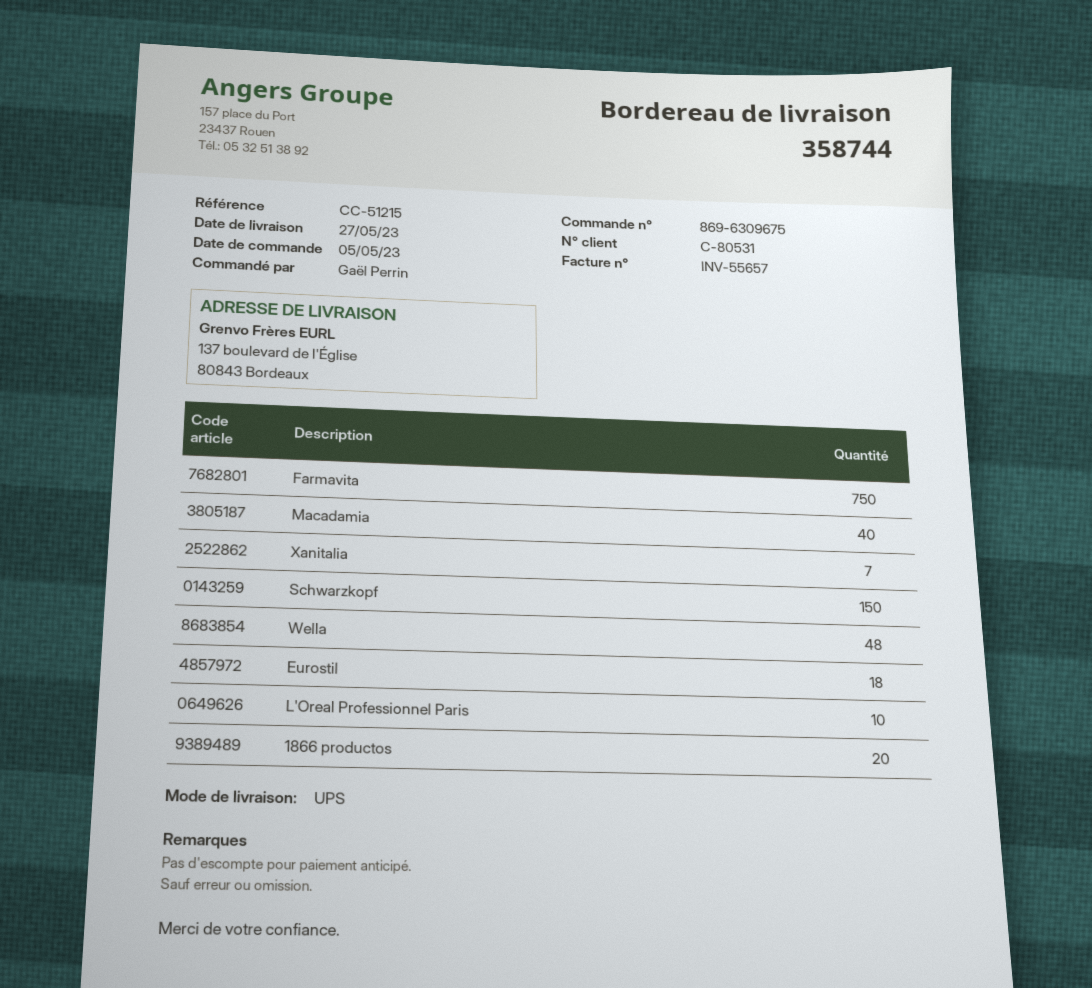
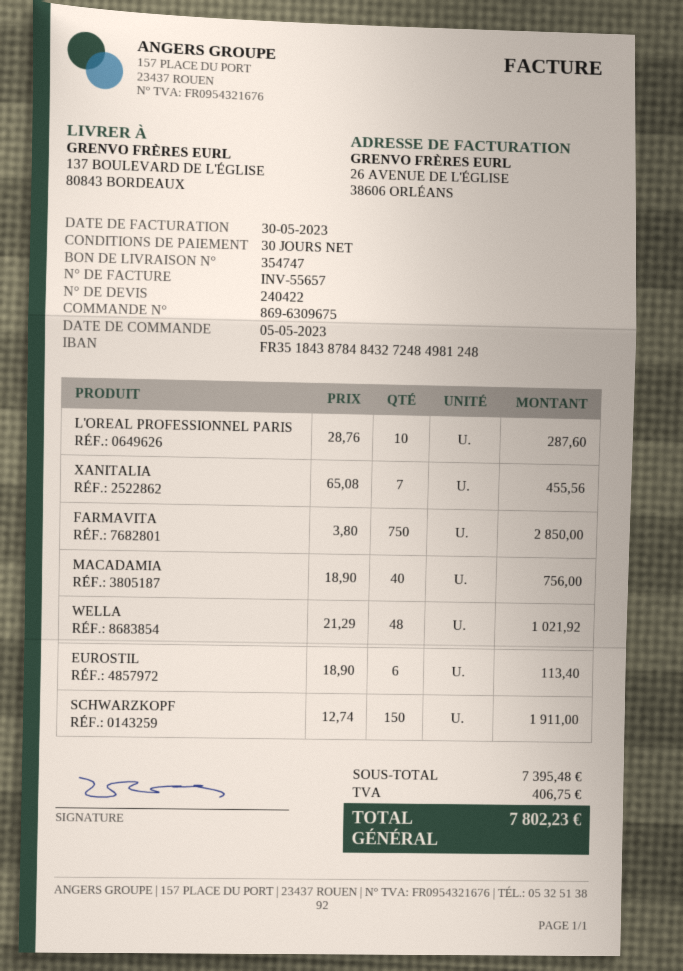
delivery note number: 358744 -> 354747
Eurostil: 18 -> 6
1866 productos: 20 -> none

